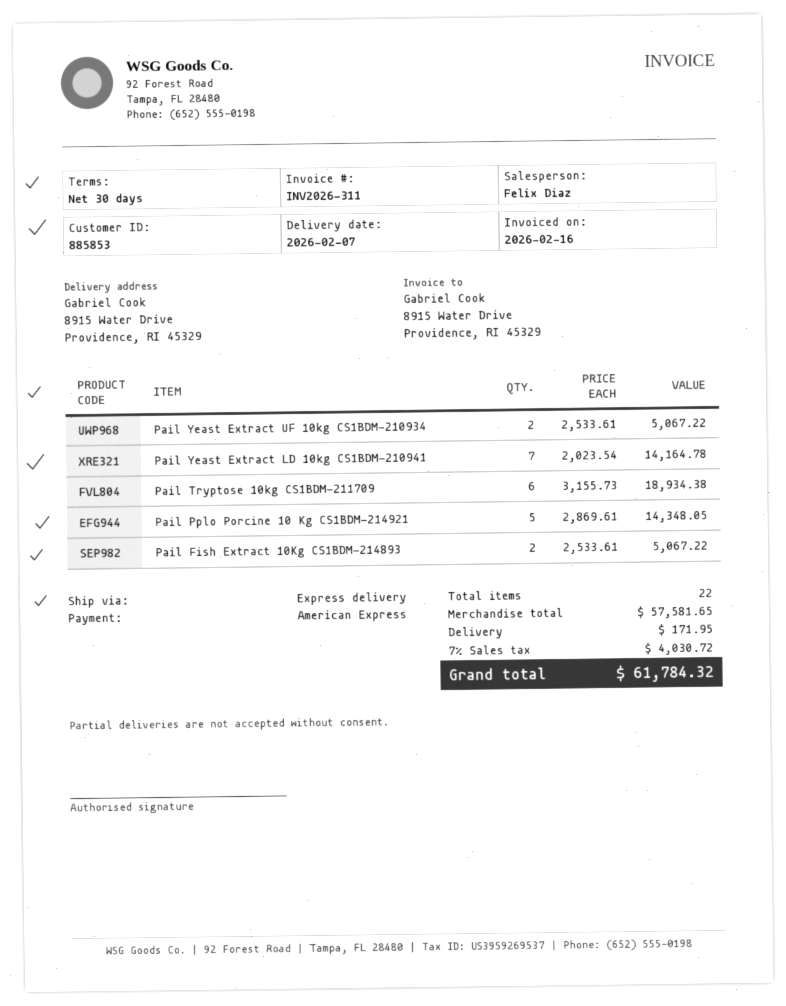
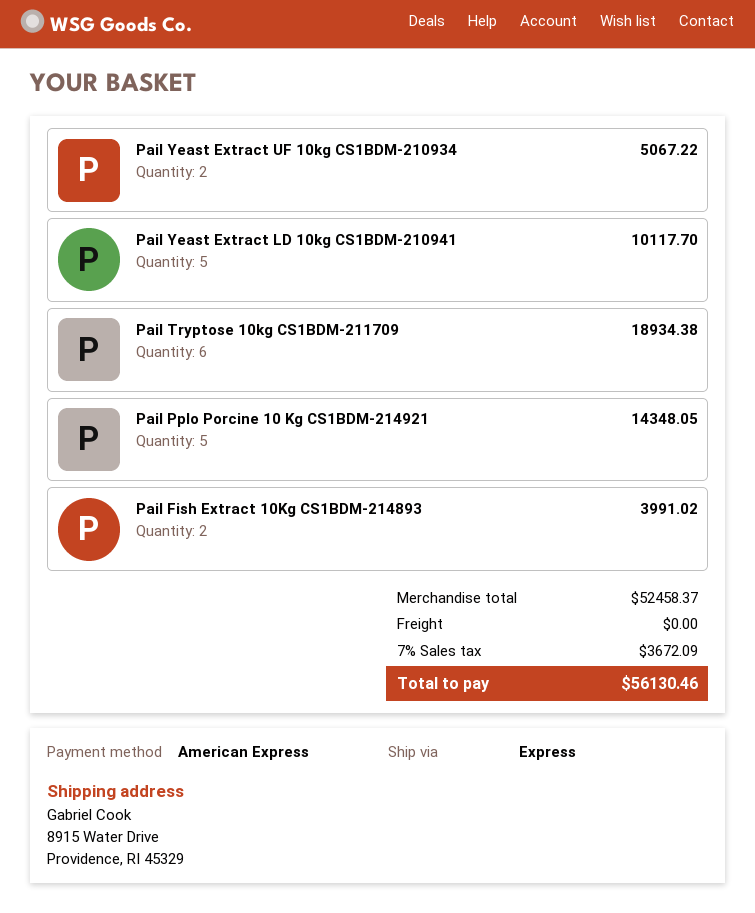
Pail Yeast Extract LD 10kg CS1BDM-210941: 7 for 14164.78 -> 5 for 10117.70
Pail Fish Extract 10Kg CS1BDM-214893: 2 for 5067.22 -> 2 for 3991.02
subtotal: 57581.65 -> 52458.37
shipping: 171.95 -> 0.00
tax: 7% = 4030.72 -> 7% = 3672.09
total: 61784.32 -> 56130.46

